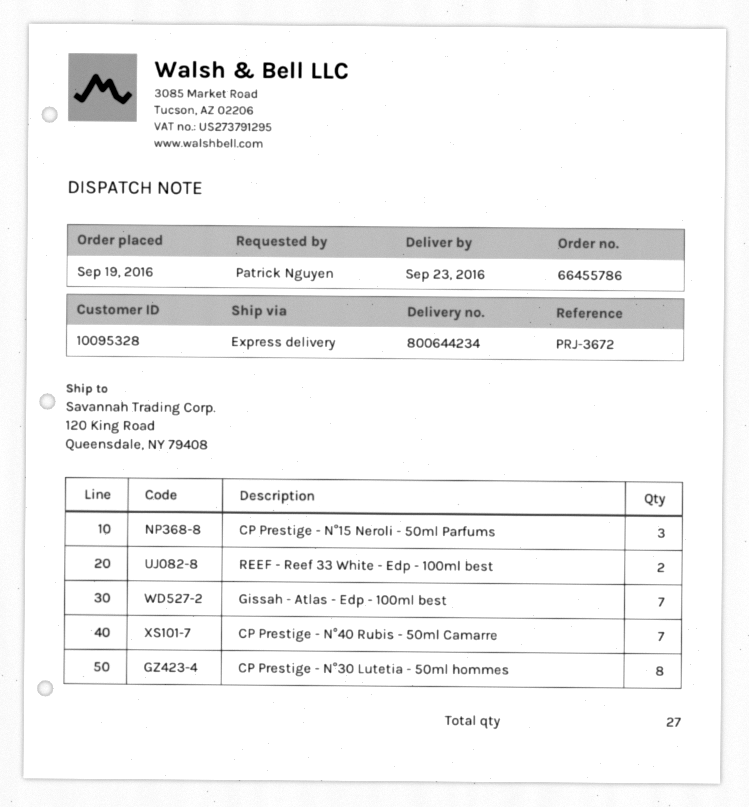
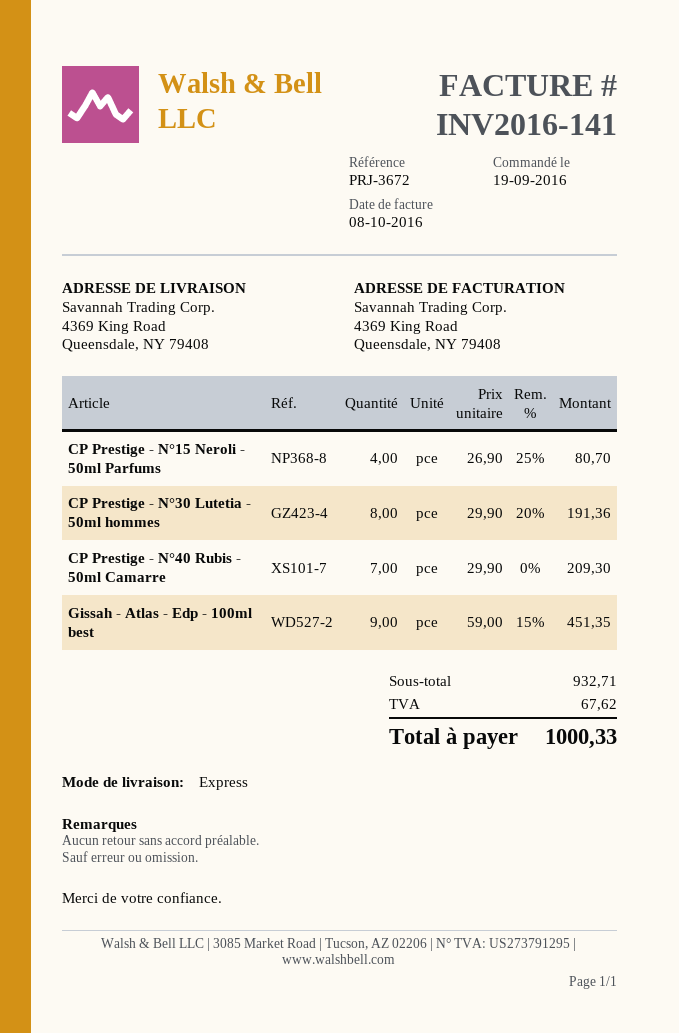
ship to: 120 King Road, Queensdale, NY 79408 -> 4369 King Road, Queensdale, NY 79408
CP Prestige - N°15 Neroli - 50ml Parfums: 3 -> 4
REEF - Reef 33 White - Edp - 100ml best: 2 -> none
Gissah - Atlas - Edp - 100ml best: 7 -> 9

